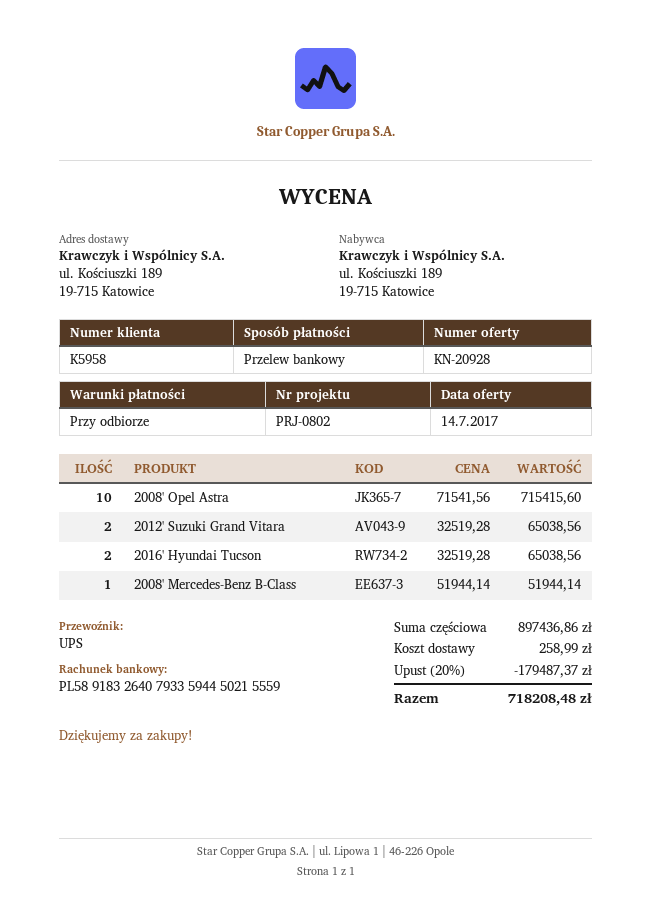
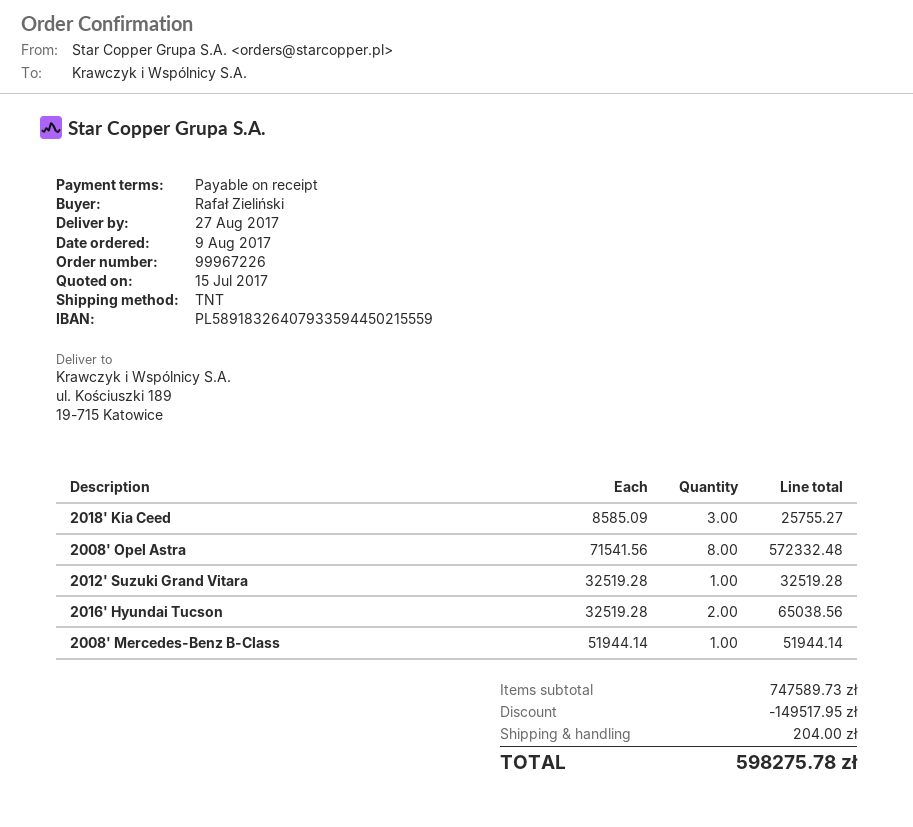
quote date: 2017-07-14 -> 2017-07-15
shipping method: UPS -> TNT
2008' Opel Astra: 10 x 71541.56 = 715415.60 -> 8 x 71541.56 = 572332.48
2012' Suzuki Grand Vitara: 2 x 32519.28 = 65038.56 -> 1 x 32519.28 = 32519.28
2018' Kia Ceed: none -> 3 x 8585.09 = 25755.27
subtotal: 897436.86 -> 747589.73
discount: 179487.37 -> 149517.95
shipping: 258.99 -> 204.00
total: 718208.48 -> 598275.78

